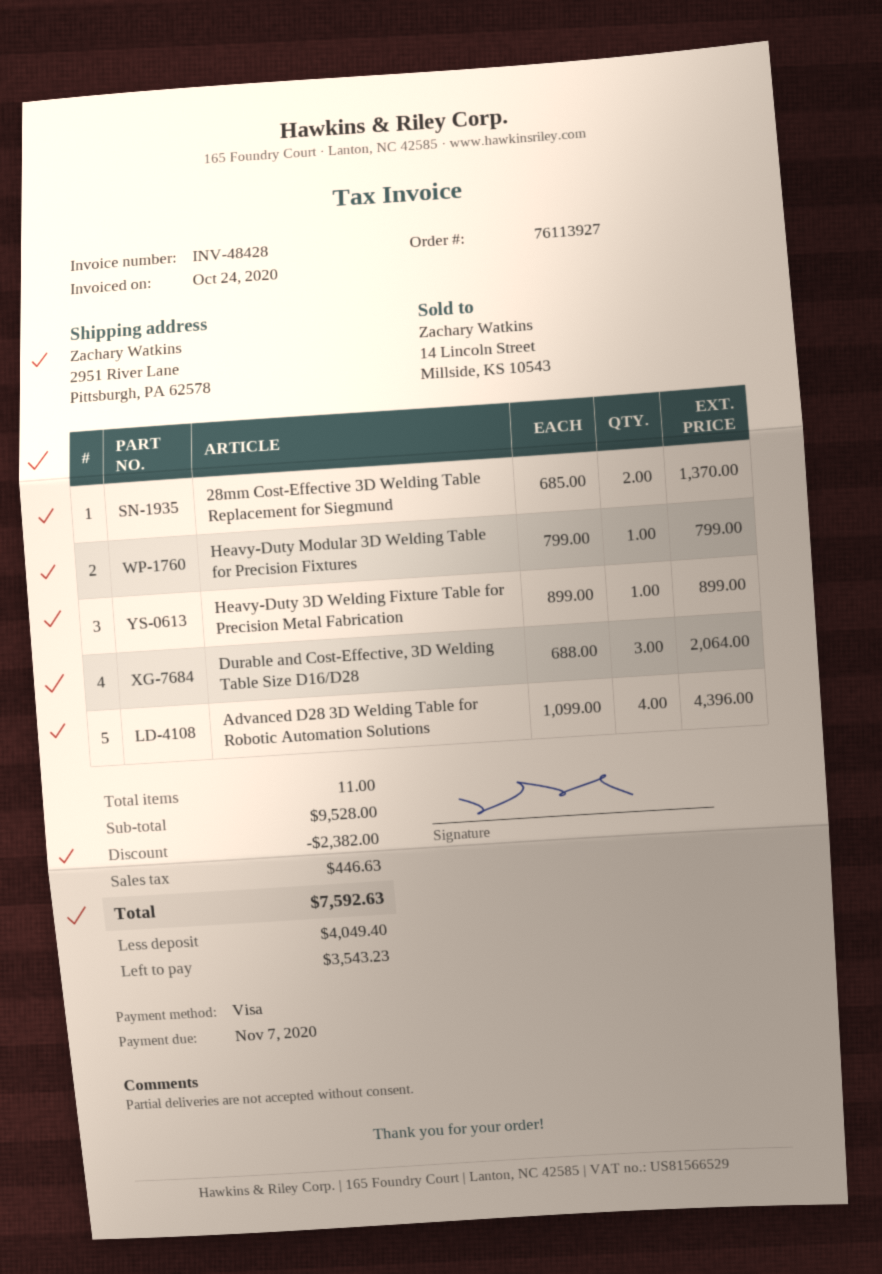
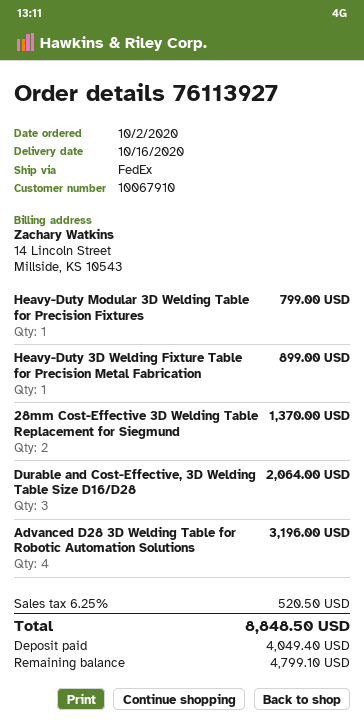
Advanced D28 3D Welding Table for Robotic Automation Solutions: 4 for 4396.00 -> 4 for 3196.00
discount: 2382.00 -> none
tax: 446.63 -> 520.50
total: 7592.63 -> 8848.50
balance: 3543.23 -> 4799.10

